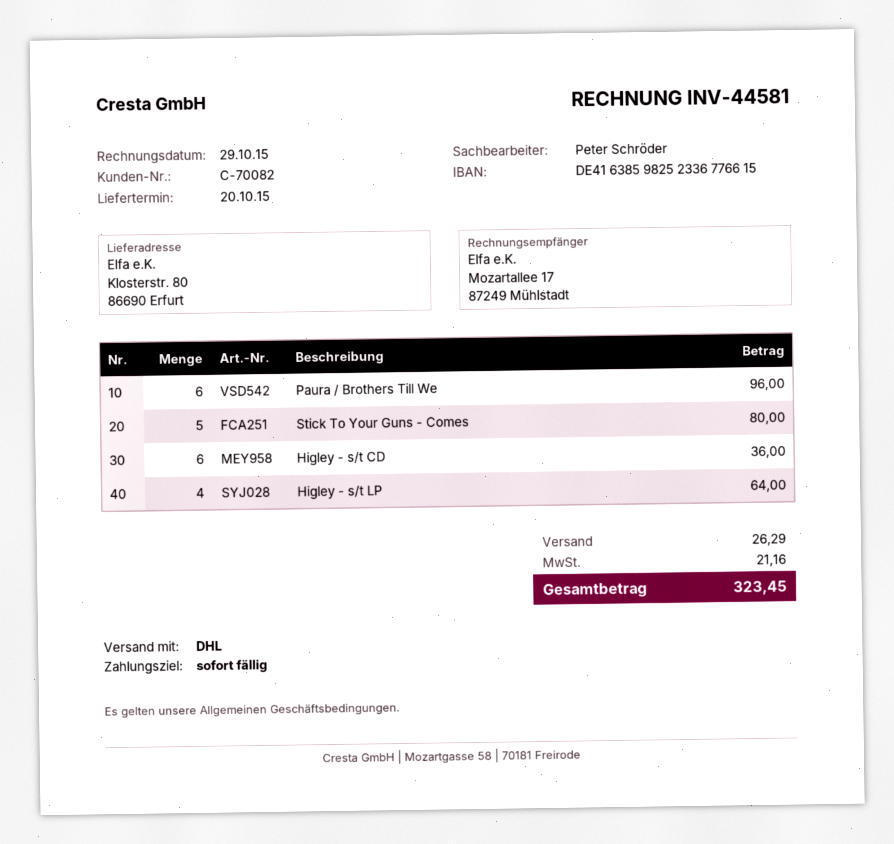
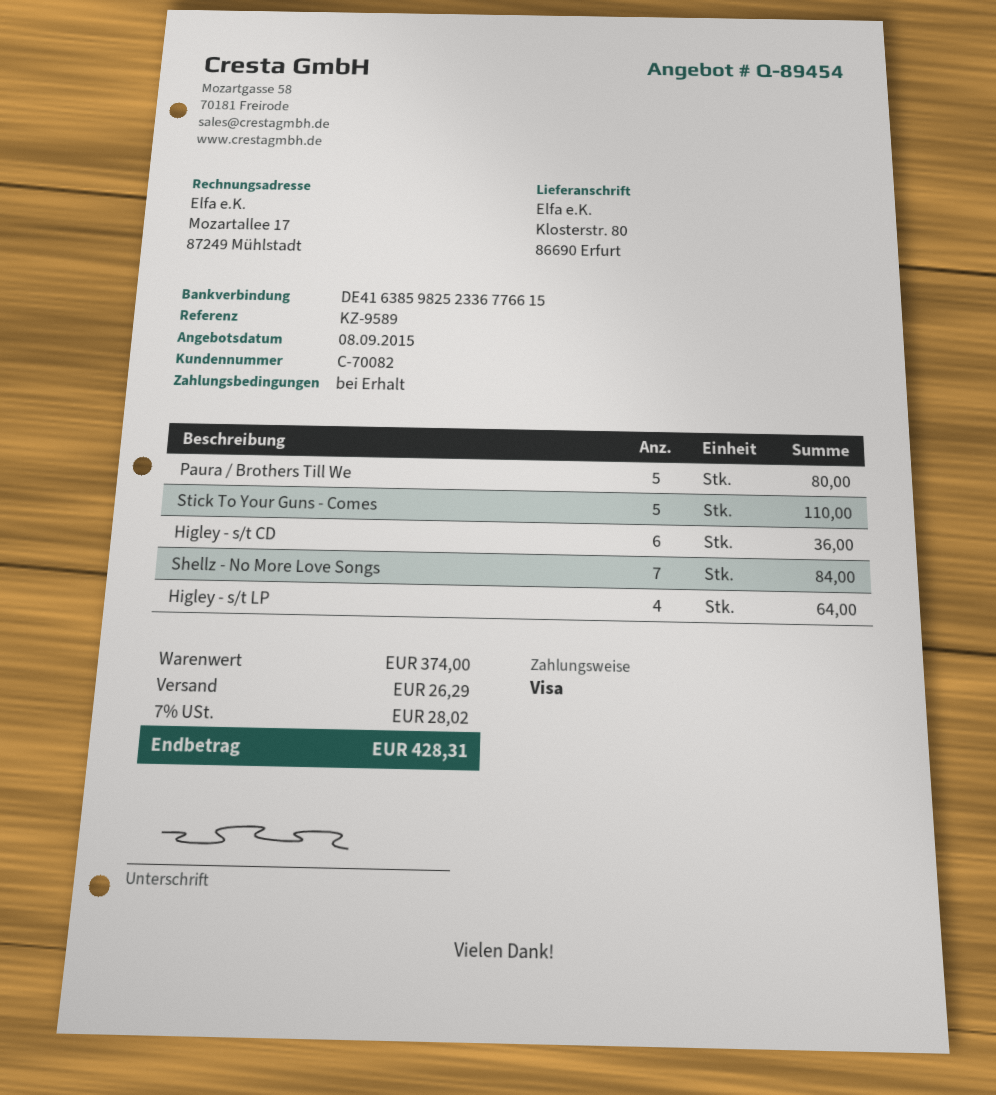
Paura / Brothers Till We: 6 for 96.00 -> 5 for 80.00
Stick To Your Guns - Comes: 5 for 80.00 -> 5 for 110.00
Shellz - No More Love Songs: none -> 7 for 84.00
tax: 21.16 -> 28.02
total: 323.45 -> 428.31

